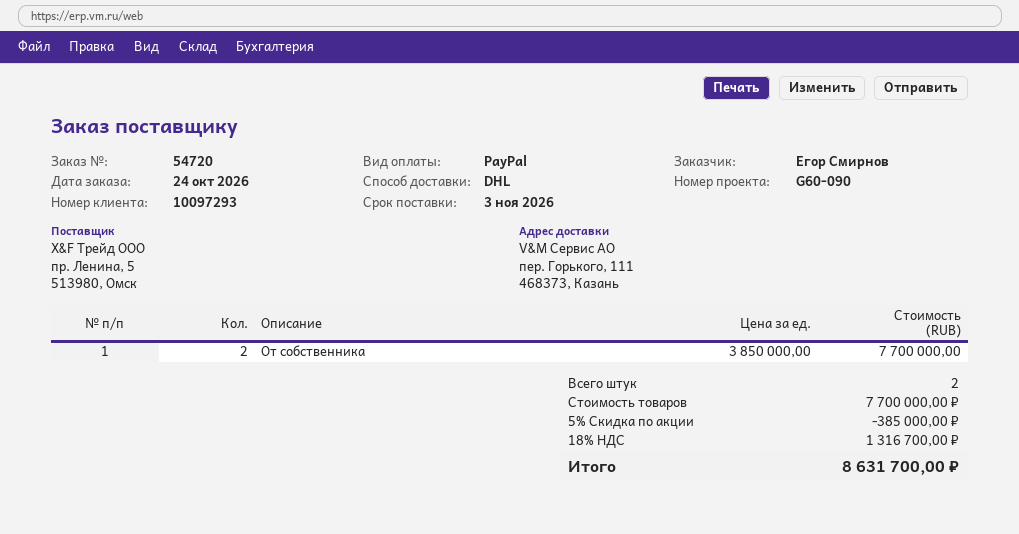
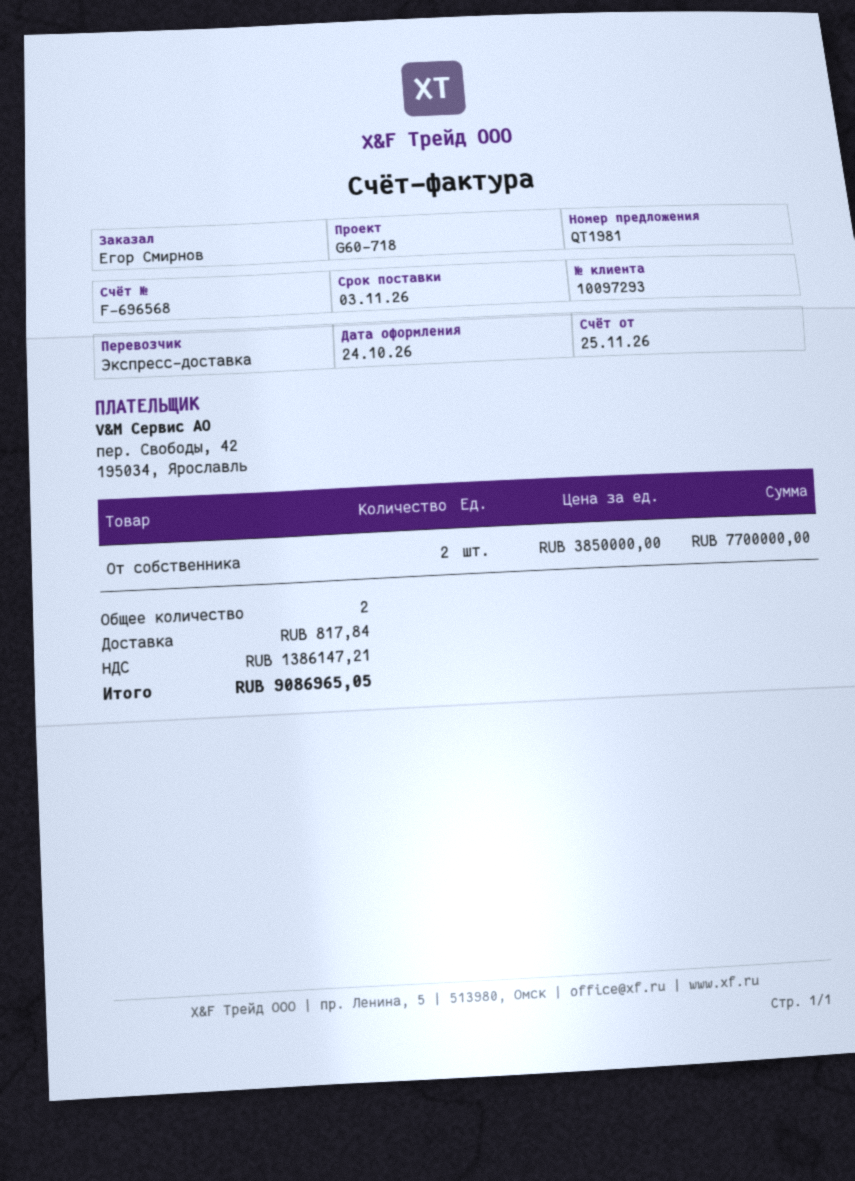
reference: G60-090 -> G60-718
shipping method: DHL -> express
discount: 5% = 385000.00 -> none
shipping: none -> 817.84
tax: 1316700.00 -> 1386147.21
total: 8631700.00 -> 9086965.05

